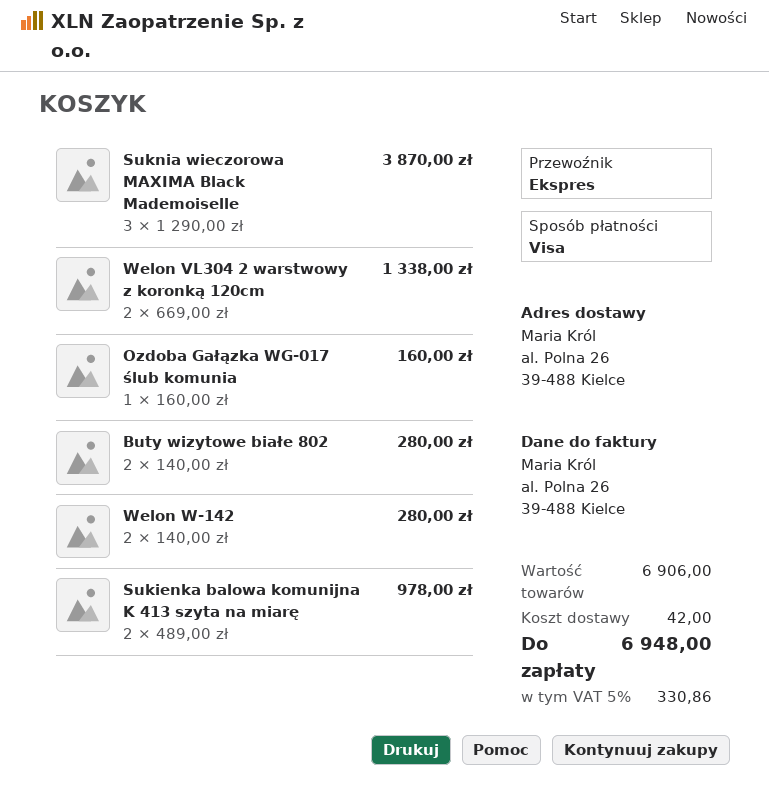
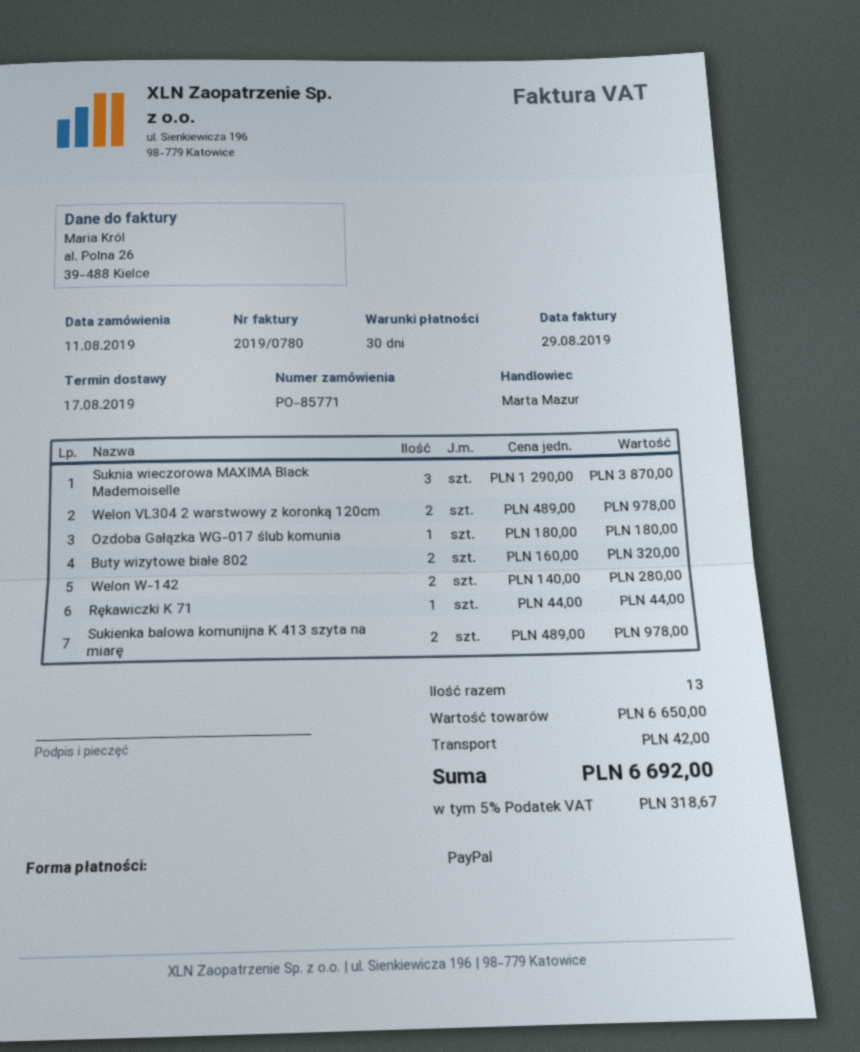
payment method: Visa -> PayPal
Welon VL304 2 warstwowy z koronką 120cm: 2 x 669.00 = 1338.00 -> 2 x 489.00 = 978.00
Ozdoba Gałązka WG-017 ślub komunia: 1 x 160.00 = 160.00 -> 1 x 180.00 = 180.00
Buty wizytowe białe 802: 2 x 140.00 = 280.00 -> 2 x 160.00 = 320.00
Rękawiczki K 71: none -> 1 x 44.00 = 44.00
subtotal: 6906.00 -> 6650.00
tax: 5% = 330.86 -> 5% = 318.67
total: 6948.00 -> 6692.00

